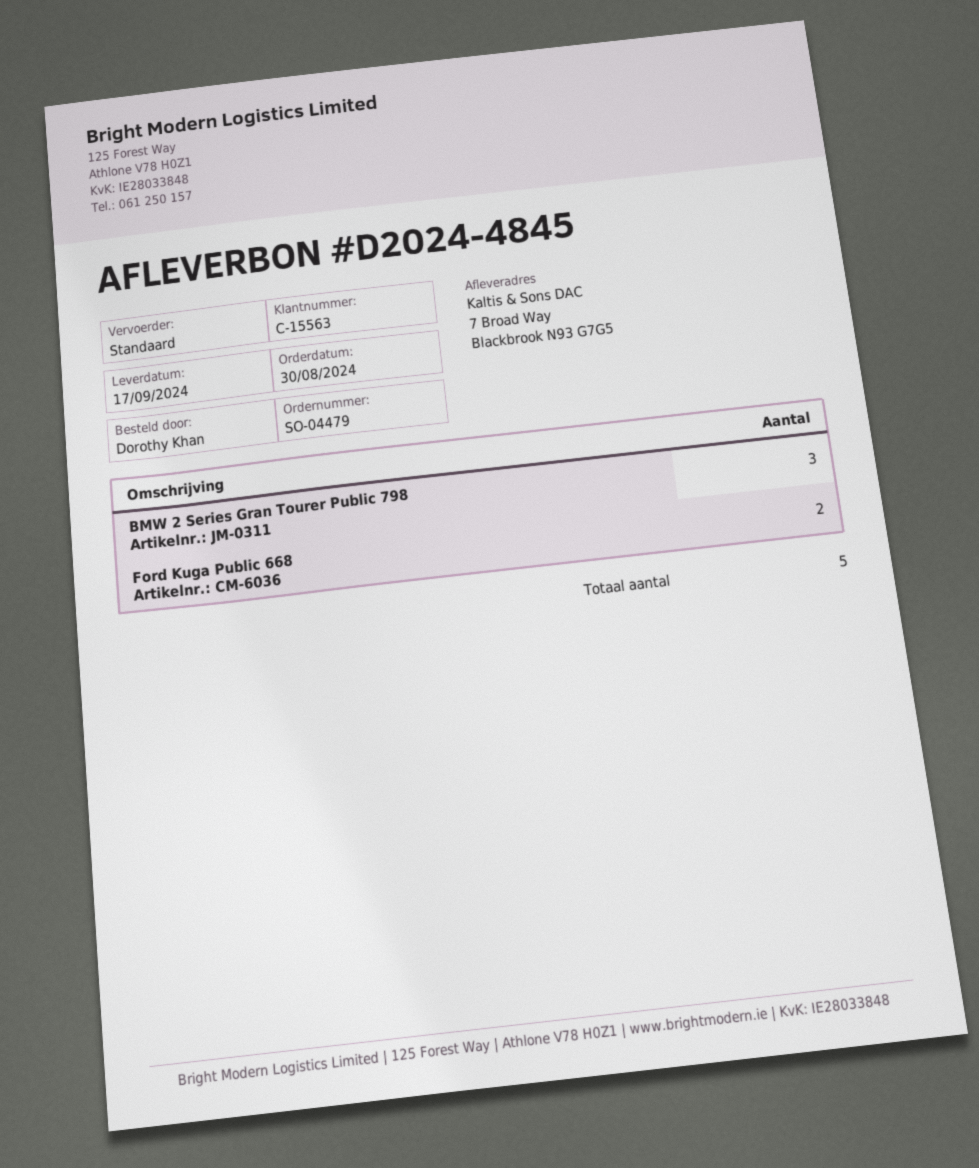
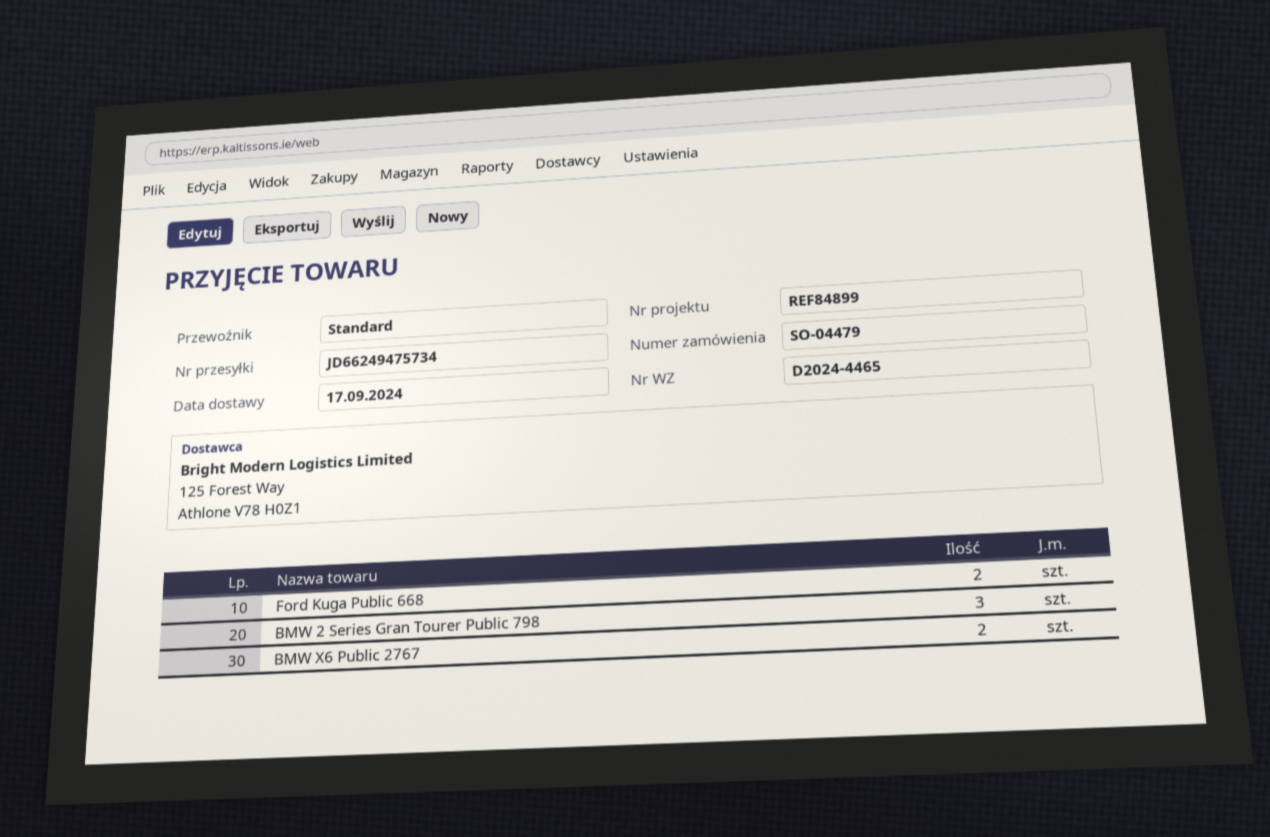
delivery note number: D2024-4845 -> D2024-4465
BMW X6 Public 2767: none -> 2

